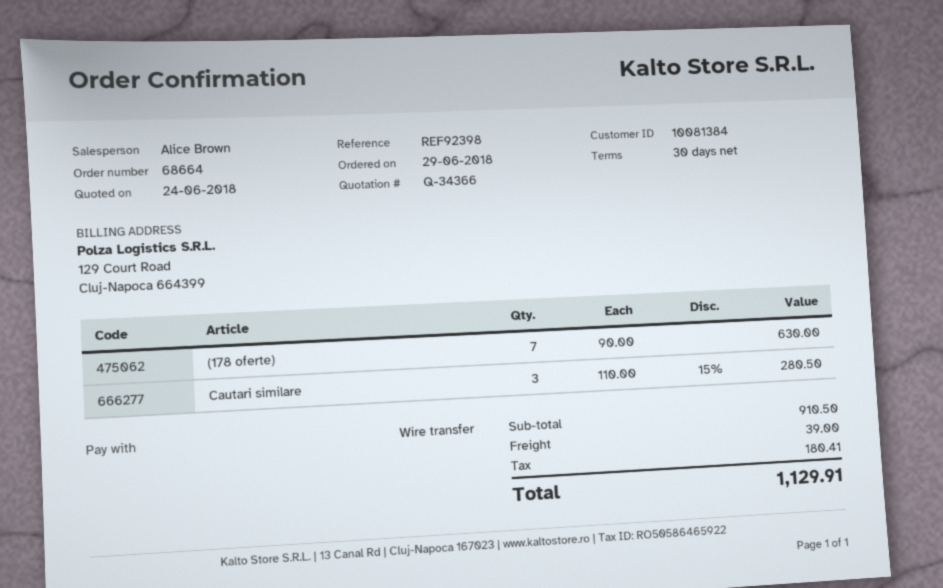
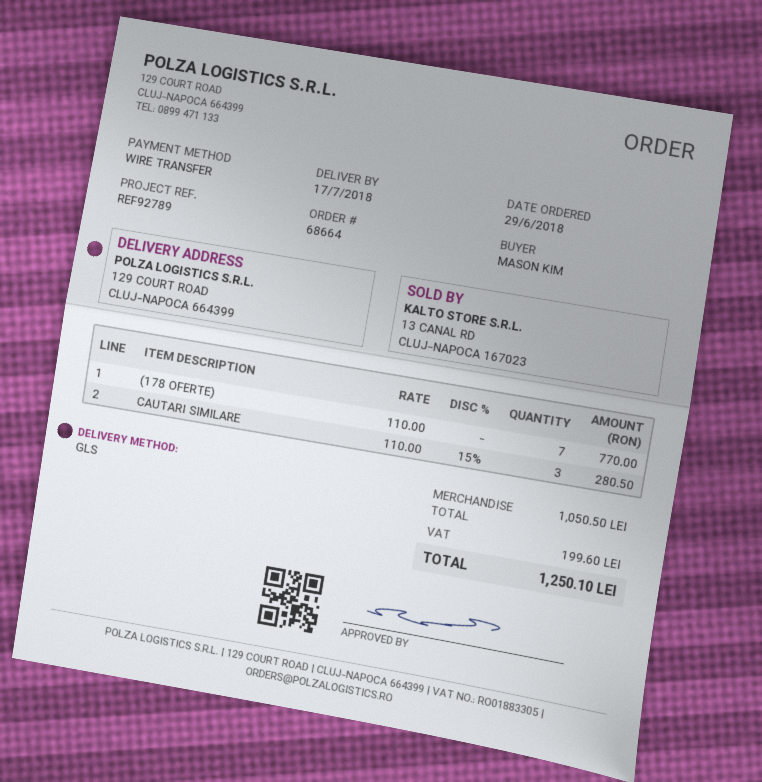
reference: REF92398 -> REF92789
(178 oferte): 7 x 90.00 = 630.00 -> 7 x 110.00 = 770.00
subtotal: 910.50 -> 1050.50
shipping: 39.00 -> none
tax: 180.41 -> 199.60
total: 1129.91 -> 1250.10

